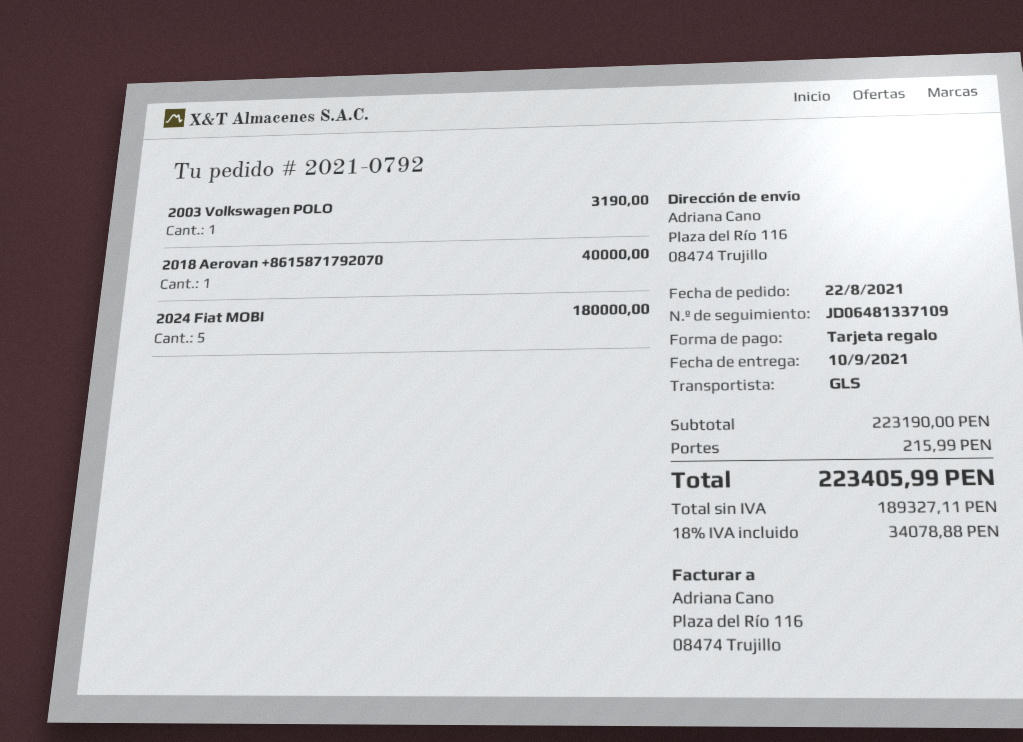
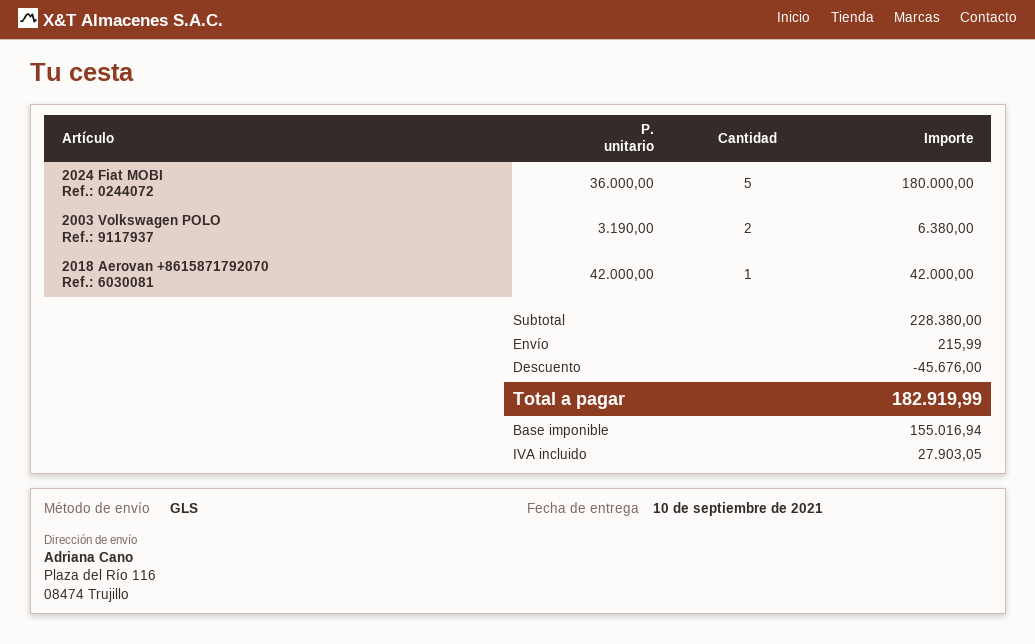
2003 Volkswagen POLO: 1 for 3190.00 -> 2 for 6380.00
2018 Aerovan +8615871792070: 1 for 40000.00 -> 1 for 42000.00
subtotal: 223190.00 -> 228380.00
discount: none -> 45676.00
net: 189327.11 -> 155016.94
tax: 34078.88 -> 27903.05
total: 223405.99 -> 182919.99

